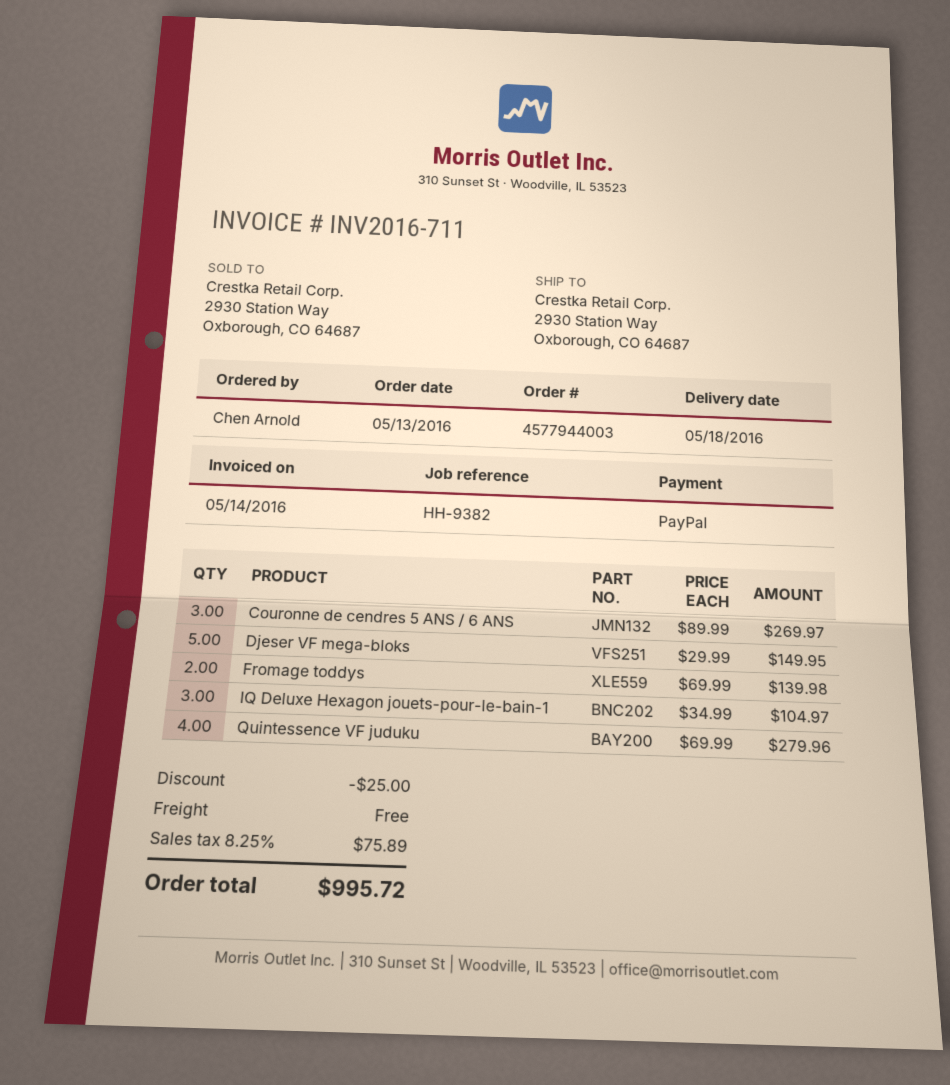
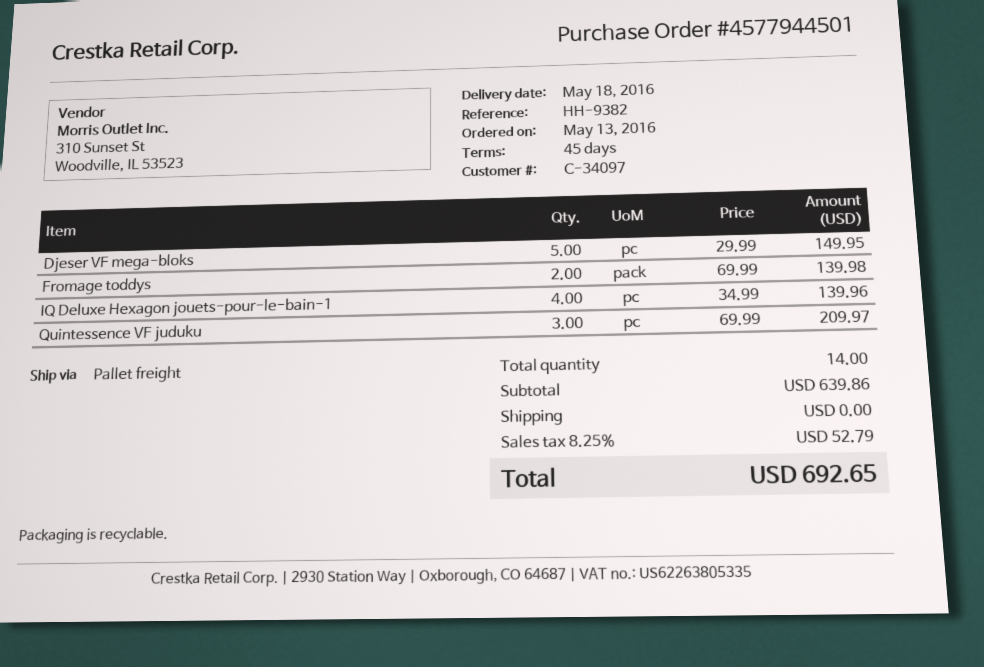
order number: 4577944003 -> 4577944501
Couronne de cendres 5 ANS / 6 ANS: 3 x 89.99 = 269.97 -> none
IQ Deluxe Hexagon jouets-pour-le-bain-1: 3 x 34.99 = 104.97 -> 4 x 34.99 = 139.96
Quintessence VF juduku: 4 x 69.99 = 279.96 -> 3 x 69.99 = 209.97
discount: 25.00 -> none
tax: 8.25% = 75.89 -> 8.25% = 52.79
total: 995.72 -> 692.65

